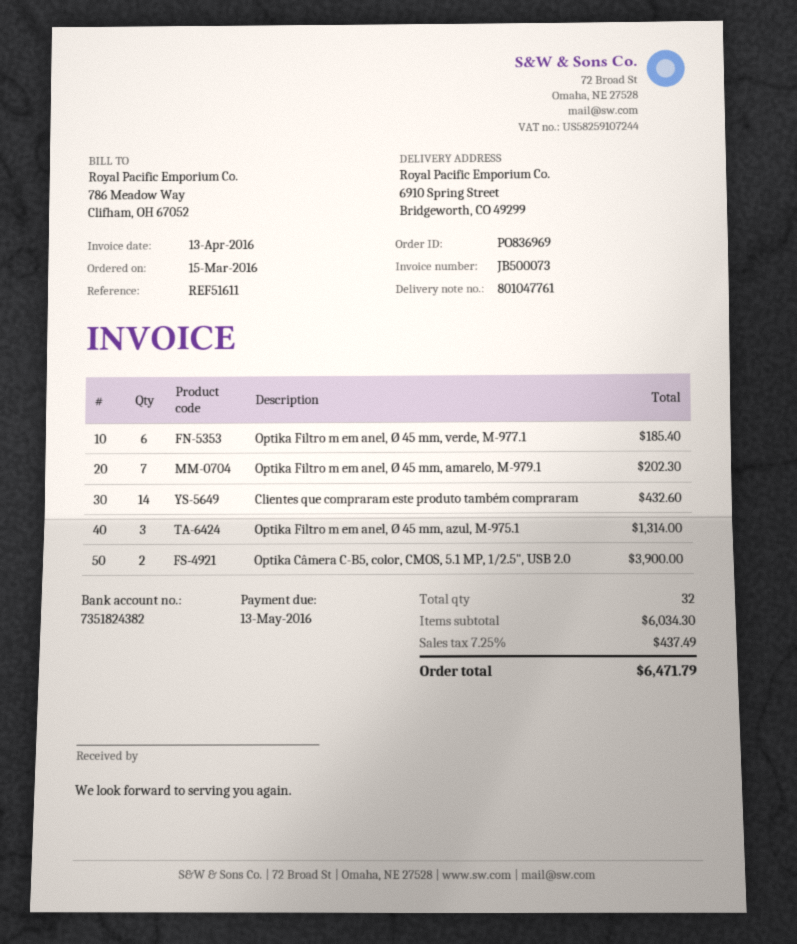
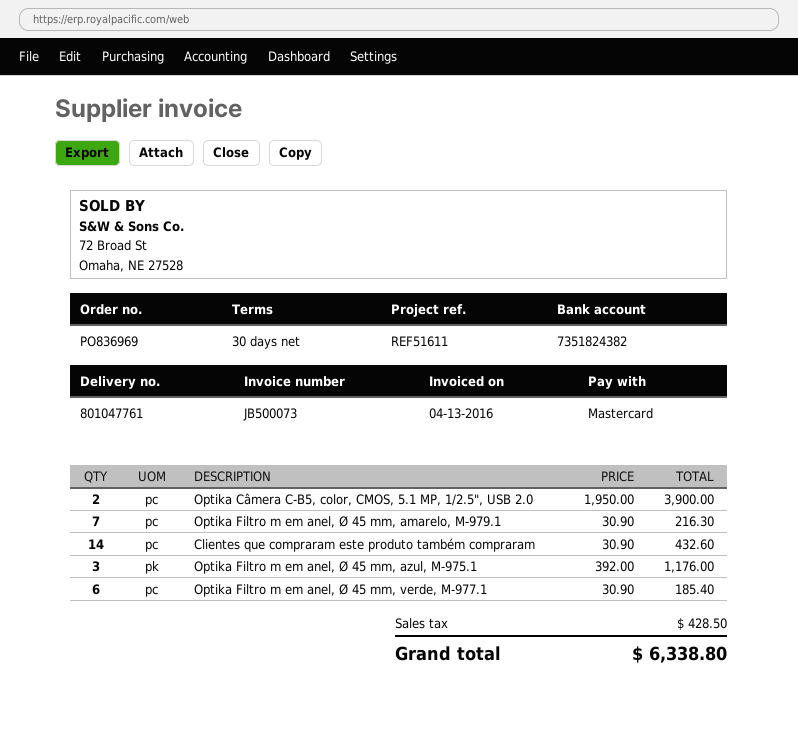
Optika Filtro m em anel, Ø 45 mm, amarelo, M-979.1: 7 for 202.30 -> 7 for 216.30
Optika Filtro m em anel, Ø 45 mm, azul, M-975.1: 3 for 1314.00 -> 3 for 1176.00
tax: 437.49 -> 428.50
total: 6471.79 -> 6338.80

